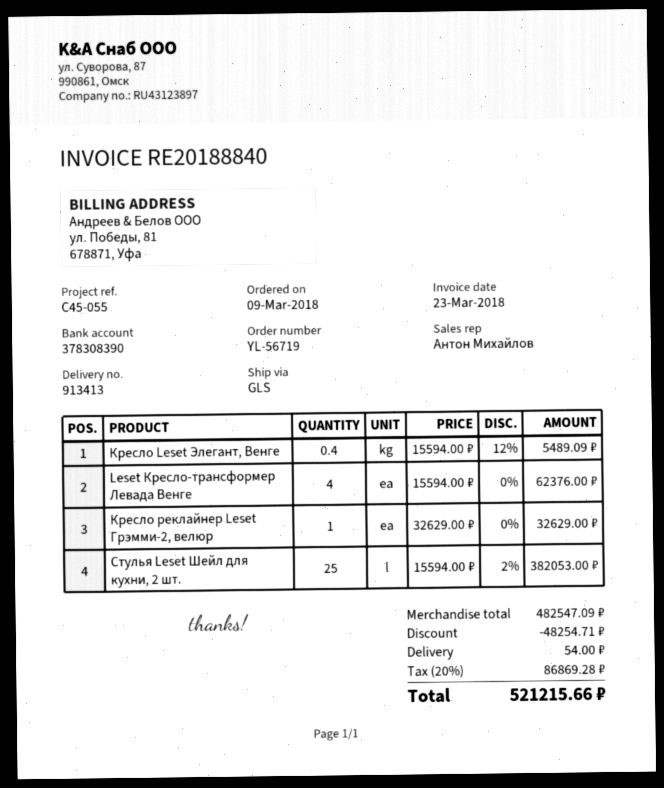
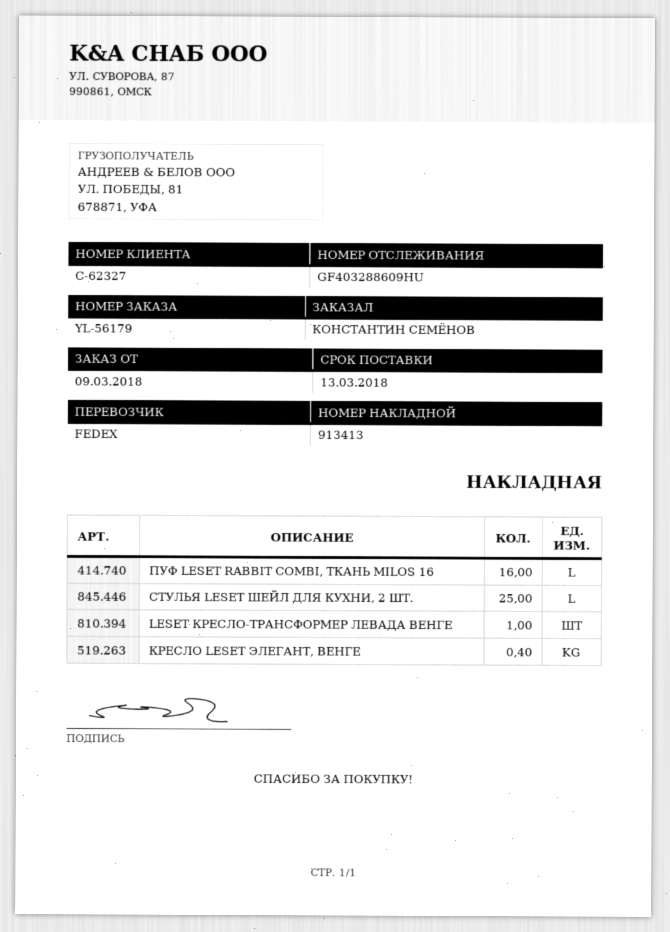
order number: YL-56719 -> YL-56179
shipping method: GLS -> FedEx
Leset Кресло-трансформер Левада Венге: 4 -> 1
Кресло реклайнер Leset Грэмми-2, велюр: 1 -> none
ПУФ LESET RABBIT COMBI, ТКАНЬ MILOS 16: none -> 16

